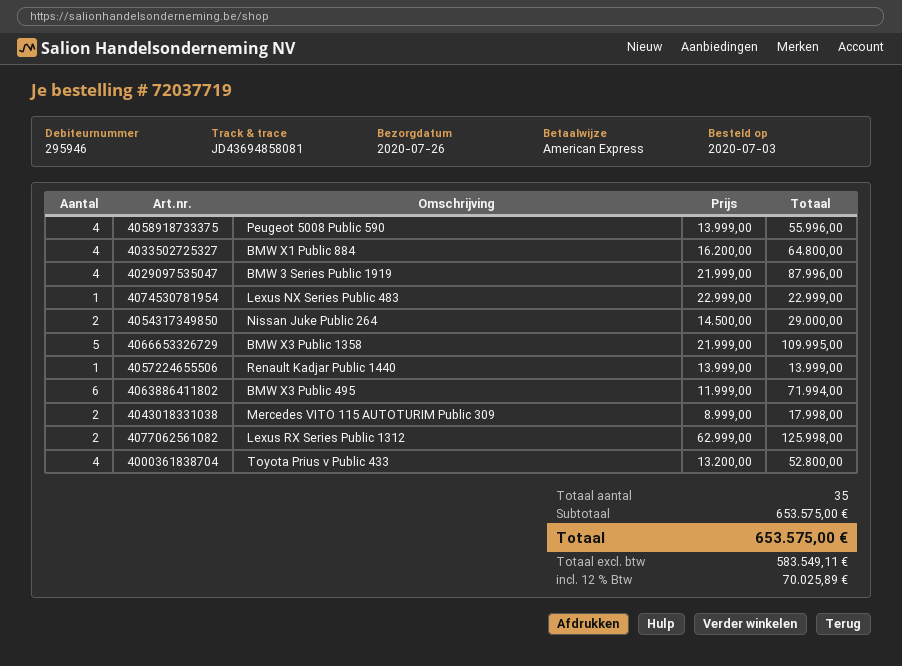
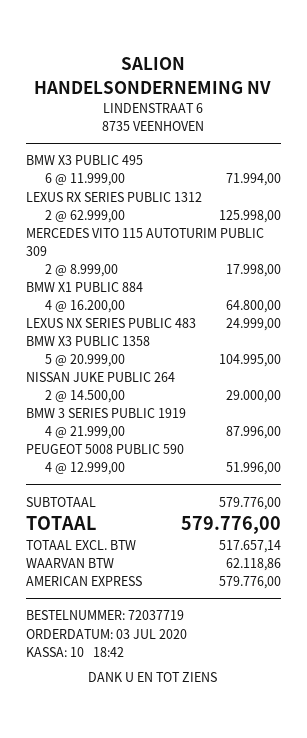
Peugeot 5008 Public 590: 4 x 13999.00 = 55996.00 -> 4 x 12999.00 = 51996.00
Lexus NX Series Public 483: 1 x 22999.00 = 22999.00 -> 1 x 24999.00 = 24999.00
BMW X3 Public 1358: 5 x 21999.00 = 109995.00 -> 5 x 20999.00 = 104995.00
Renault Kadjar Public 1440: 1 x 13999.00 = 13999.00 -> none
Toyota Prius v Public 433: 4 x 13200.00 = 52800.00 -> none
subtotal: 653575.00 -> 579776.00
net: 583549.11 -> 517657.14
tax: 70025.89 -> 62118.86
total: 653575.00 -> 579776.00

